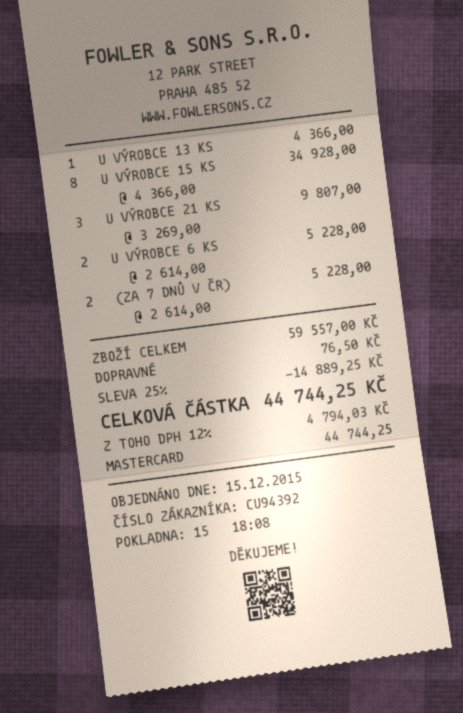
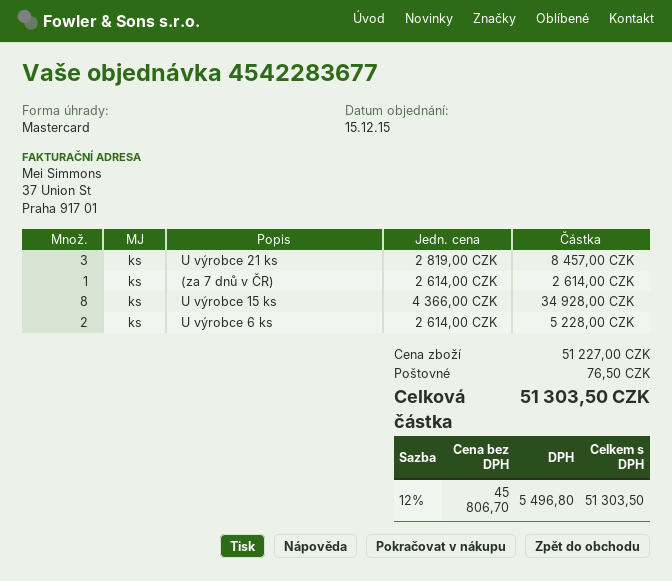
U VÝROBCE 13 KS: 1 x 4366.00 = 4366.00 -> none
U VÝROBCE 21 KS: 3 x 3269.00 = 9807.00 -> 3 x 2819.00 = 8457.00
(ZA 7 DNŮ V ČR): 2 x 2614.00 = 5228.00 -> 1 x 2614.00 = 2614.00
subtotal: 59557.00 -> 51227.00
discount: 25% = 14889.25 -> none
tax: 12% = 4794.03 -> 12% = 5496.80
total: 44744.25 -> 51303.50

